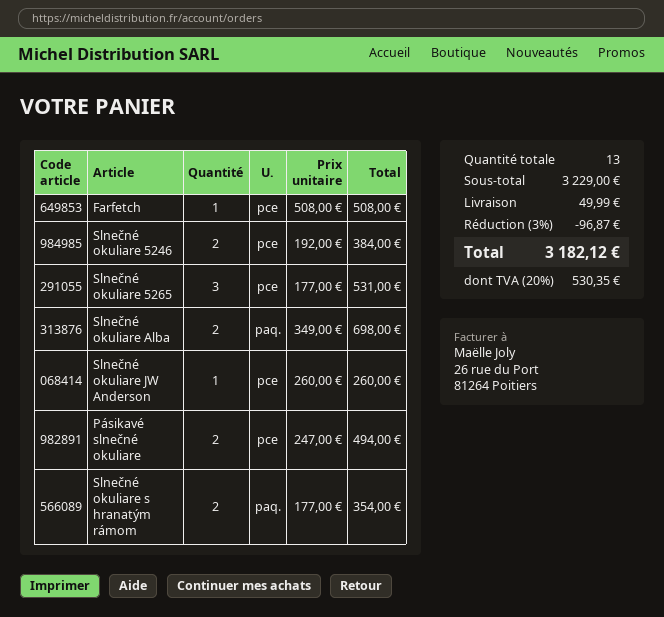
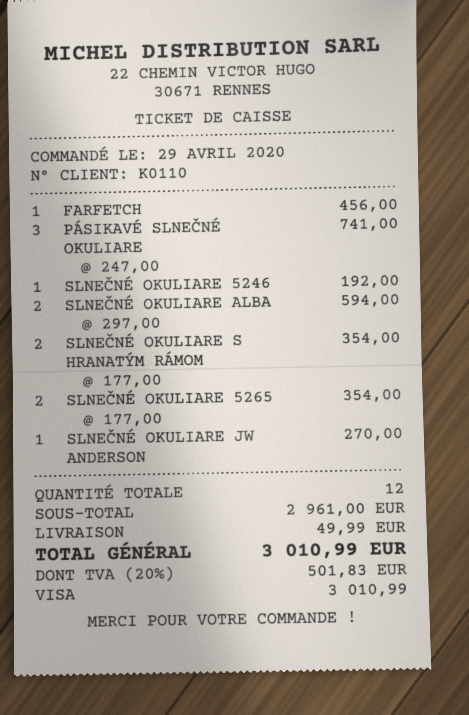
Farfetch: 1 x 508.00 = 508.00 -> 1 x 456.00 = 456.00
Slnečné okuliare 5246: 2 x 192.00 = 384.00 -> 1 x 192.00 = 192.00
Slnečné okuliare 5265: 3 x 177.00 = 531.00 -> 2 x 177.00 = 354.00
Slnečné okuliare Alba: 2 x 349.00 = 698.00 -> 2 x 297.00 = 594.00
Slnečné okuliare JW Anderson: 1 x 260.00 = 260.00 -> 1 x 270.00 = 270.00
Pásikavé slnečné okuliare: 2 x 247.00 = 494.00 -> 3 x 247.00 = 741.00
total quantity: 13 -> 12
subtotal: 3229.00 -> 2961.00
discount: 3% = 96.87 -> none
tax: 20% = 530.35 -> 20% = 501.83
total: 3182.12 -> 3010.99

